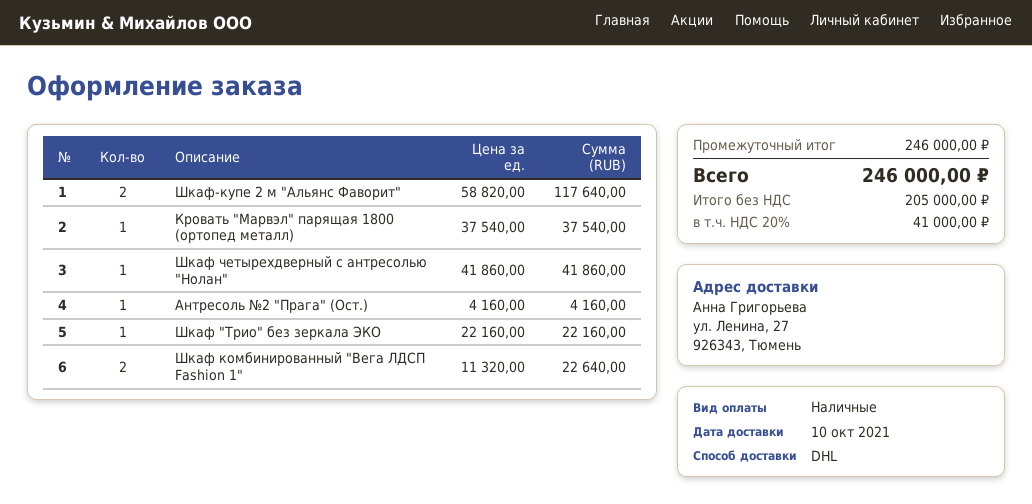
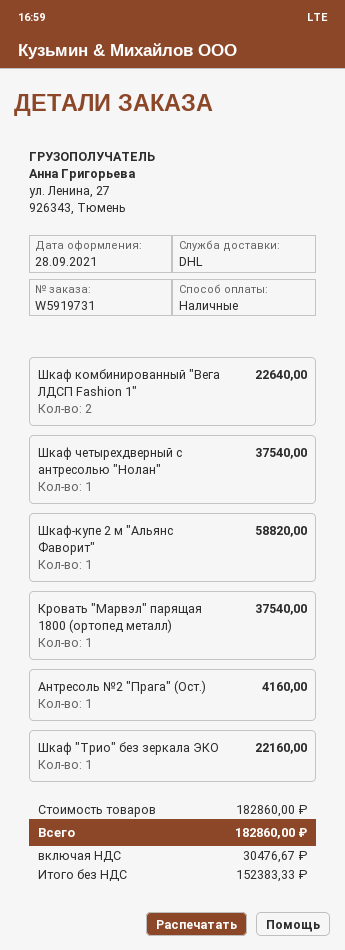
Шкаф-купе 2 м "Альянс Фаворит": 2 for 117640.00 -> 1 for 58820.00
Шкаф четырехдверный с антресолью "Нолан": 1 for 41860.00 -> 1 for 37540.00
subtotal: 246000.00 -> 182860.00
net: 205000.00 -> 152383.33
tax: 41000.00 -> 30476.67
total: 246000.00 -> 182860.00

